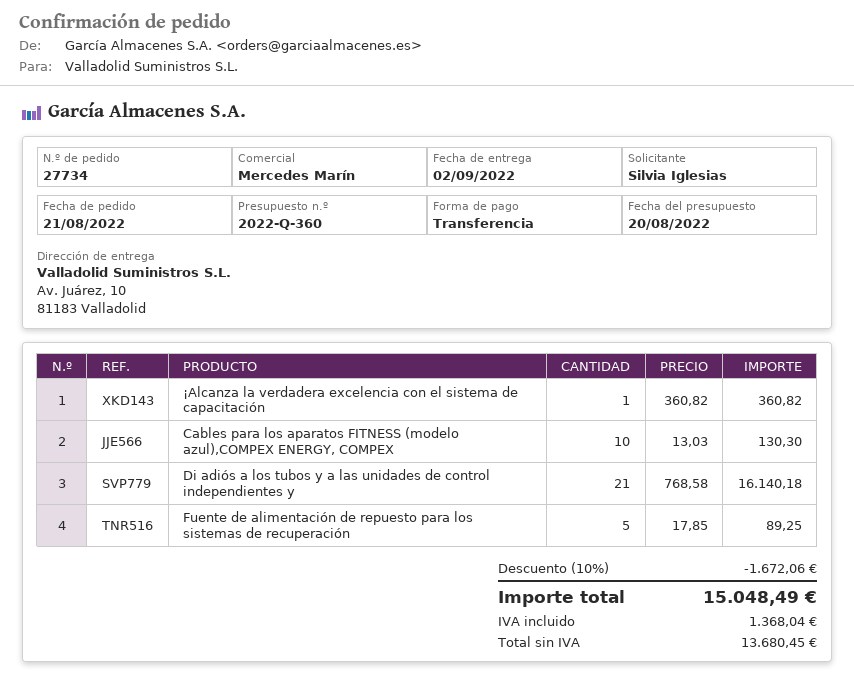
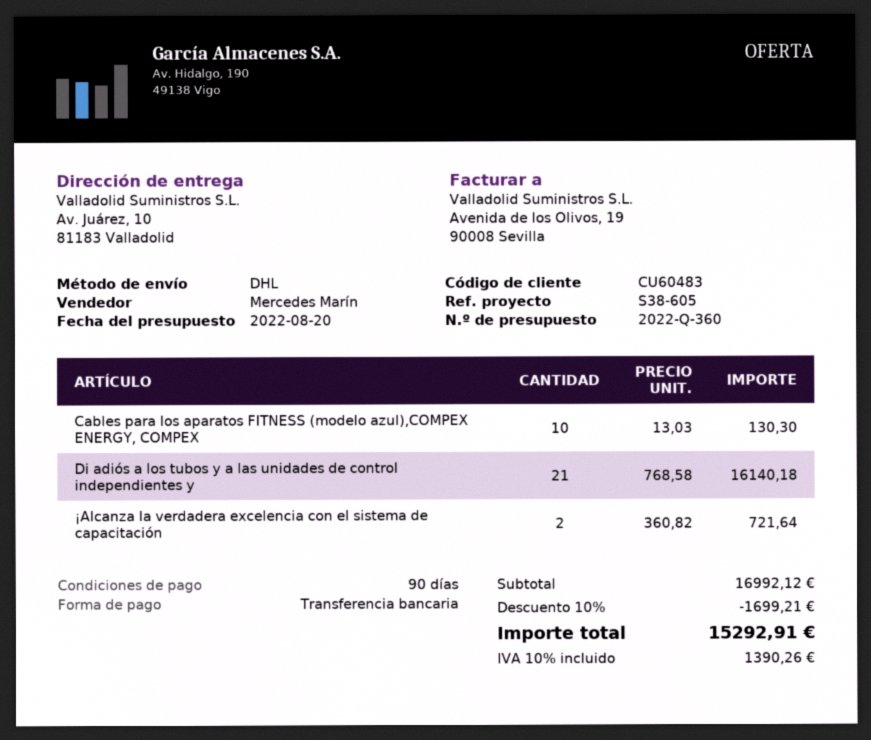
¡Alcanza la verdadera excelencia con el sistema de capacitación: 1 x 360.82 = 360.82 -> 2 x 360.82 = 721.64
Fuente de alimentación de repuesto para los sistemas de recuperación: 5 x 17.85 = 89.25 -> none
discount: 10% = 1672.06 -> 10% = 1699.21
tax: 1368.04 -> 1390.26
total: 15048.49 -> 15292.91

